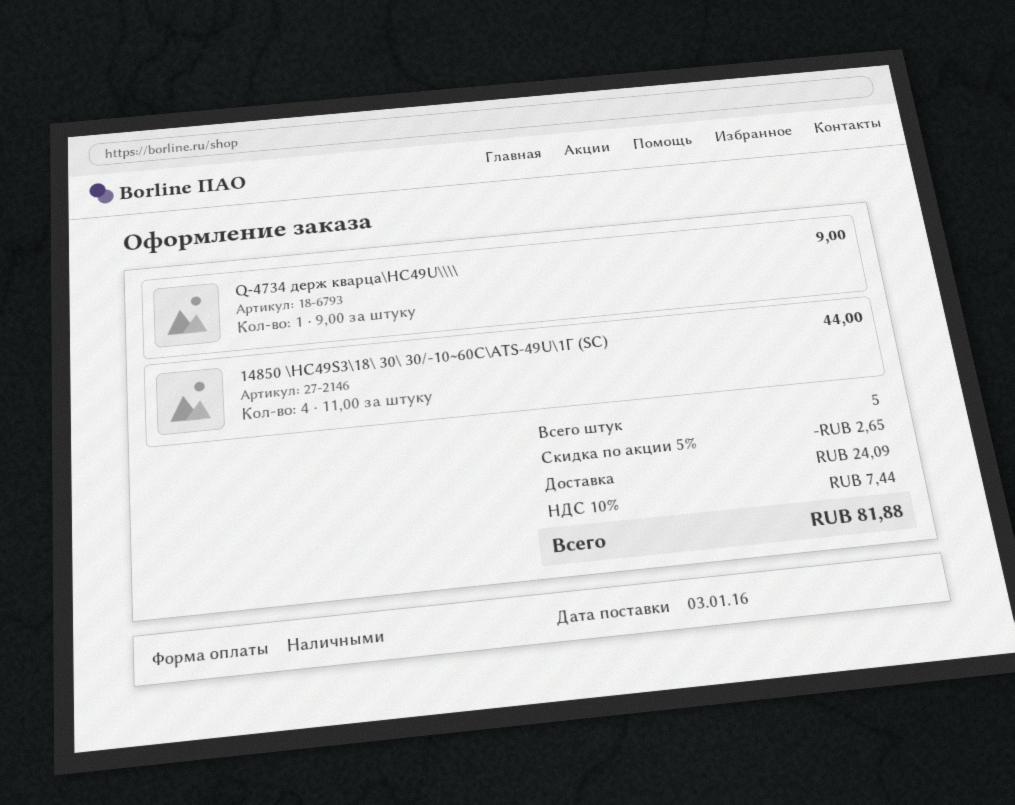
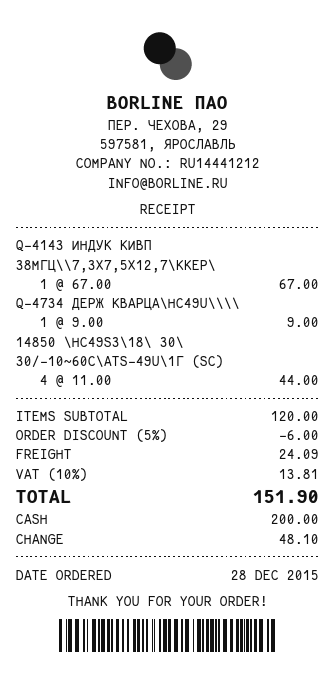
Q-4143 ИНДУК КИВП 38МГЦ\\7,3X7,5X12,7\ККЕР\: none -> 1 x 67.00 = 67.00
discount: 5% = 2.65 -> 5% = 6.00
tax: 10% = 7.44 -> 10% = 13.81
total: 81.88 -> 151.90

